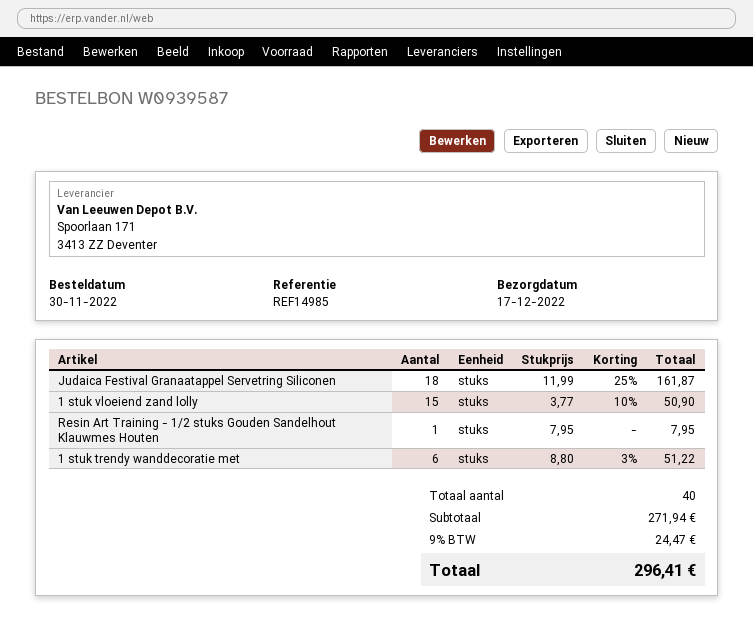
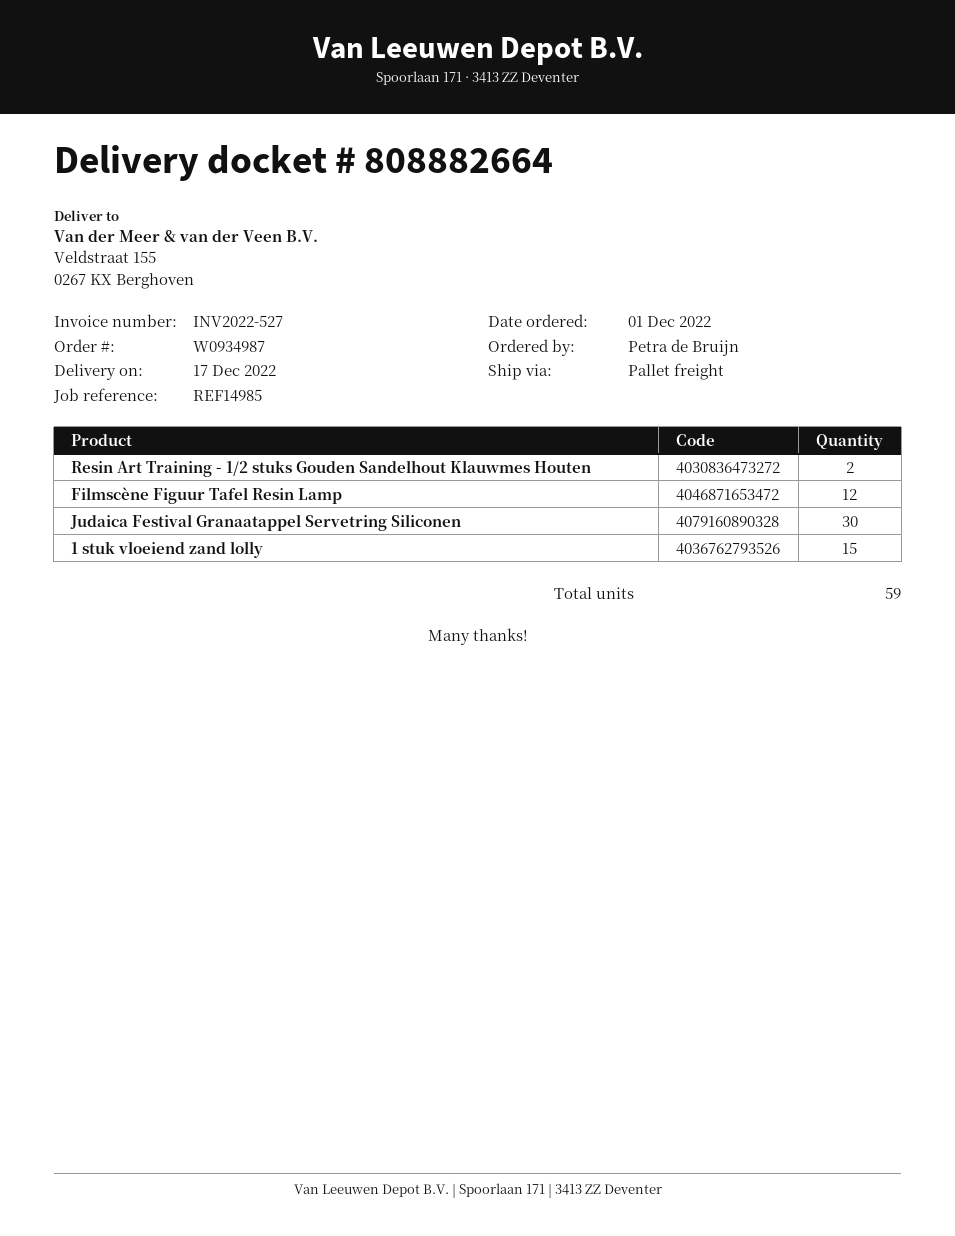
order number: W0939587 -> W0934987
order date: 2022-11-30 -> 2022-12-01
Judaica Festival Granaatappel Servetring Siliconen: 18 -> 30
Resin Art Training - 1/2 stuks Gouden Sandelhout Klauwmes Houten: 1 -> 2
1 stuk trendy wanddecoratie met: 6 -> none
Filmscène Figuur Tafel Resin Lamp: none -> 12
total quantity: 40 -> 59

